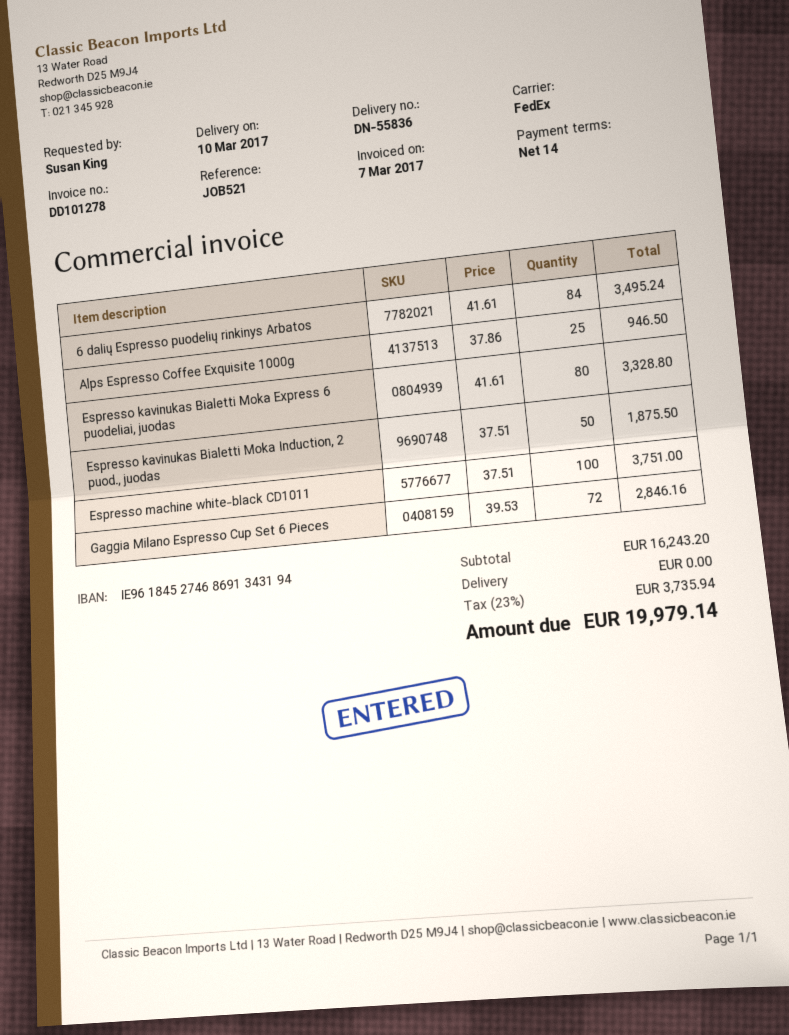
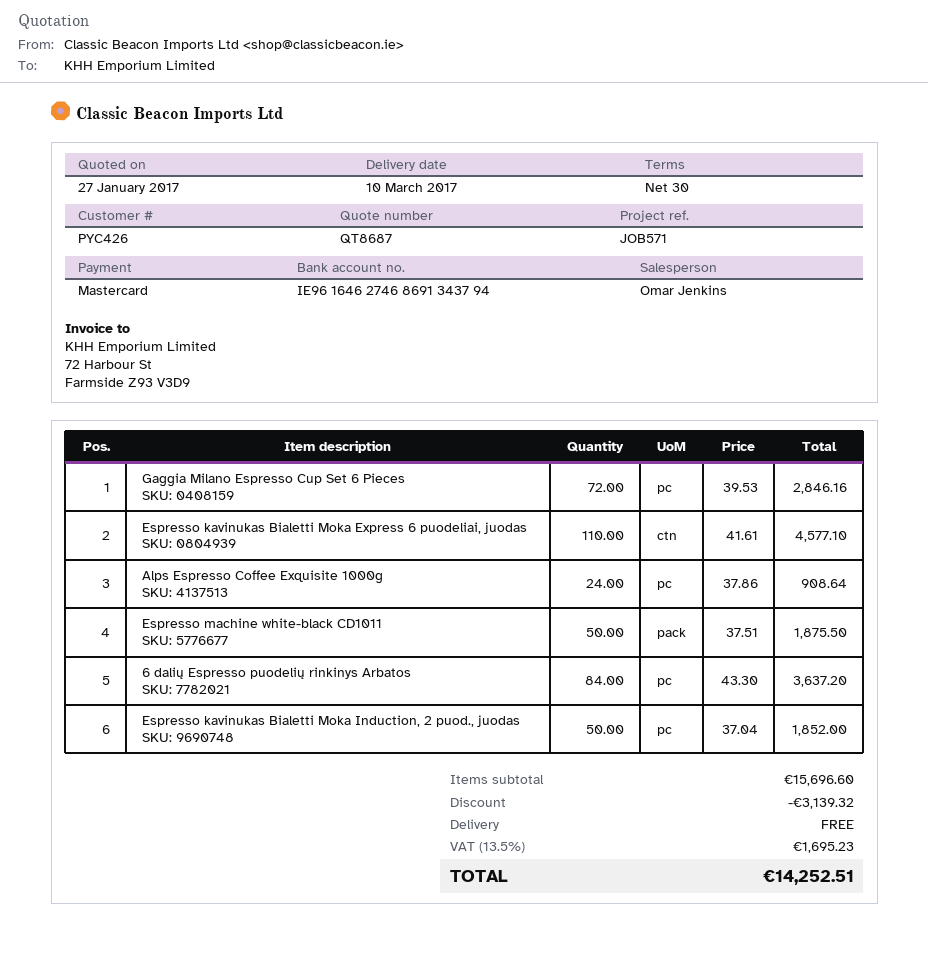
payment terms: 14 days -> 30 days
reference: JOB521 -> JOB571
bank account: IE96184527468691343194 -> IE96164627468691343794
6 dalių Espresso puodelių rinkinys Arbatos: 84 x 41.61 = 3495.24 -> 84 x 43.30 = 3637.20
Alps Espresso Coffee Exquisite 1000g: 25 x 37.86 = 946.50 -> 24 x 37.86 = 908.64
Espresso kavinukas Bialetti Moka Express 6 puodeliai, juodas: 80 x 41.61 = 3328.80 -> 110 x 41.61 = 4577.10
Espresso kavinukas Bialetti Moka Induction, 2 puod., juodas: 50 x 37.51 = 1875.50 -> 50 x 37.04 = 1852.00
Espresso machine white-black CD1011: 100 x 37.51 = 3751.00 -> 50 x 37.51 = 1875.50
subtotal: 16243.20 -> 15696.60
discount: none -> 3139.32
tax: 23% = 3735.94 -> 13.5% = 1695.23
total: 19979.14 -> 14252.51

